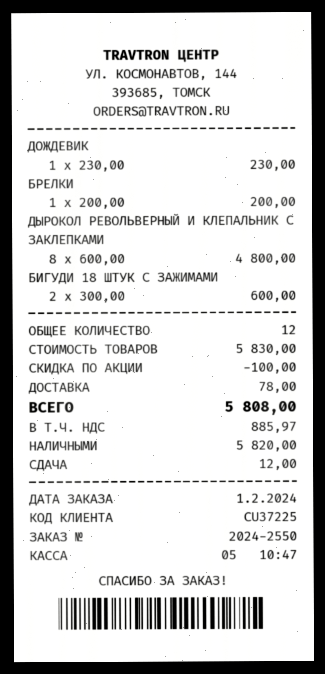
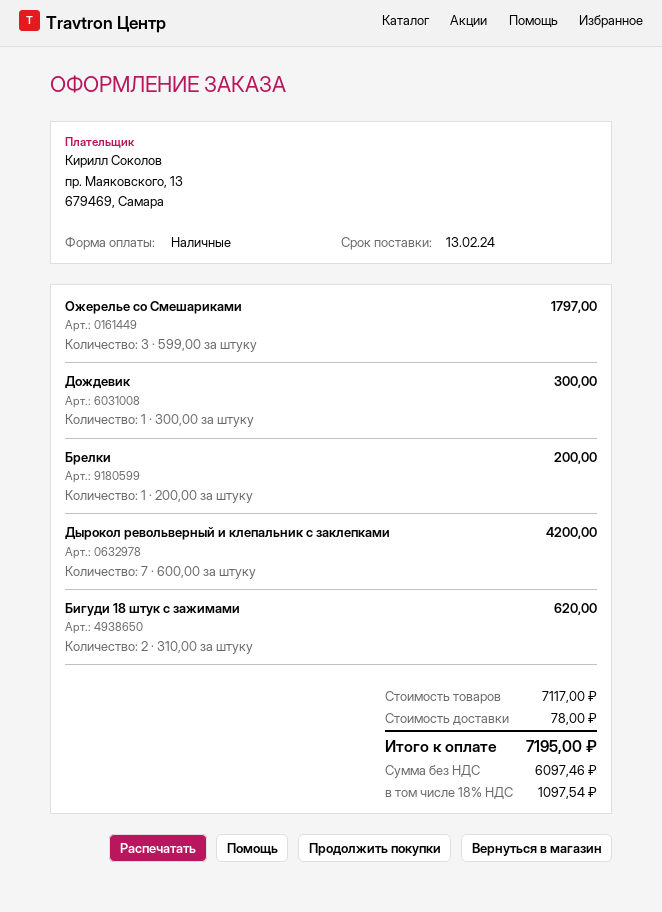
ДОЖДЕВИК: 1 x 230.00 = 230.00 -> 1 x 300.00 = 300.00
ДЫРОКОЛ РЕВОЛЬВЕРНЫЙ И КЛЕПАЛЬНИК С ЗАКЛЕПКАМИ: 8 x 600.00 = 4800.00 -> 7 x 600.00 = 4200.00
БИГУДИ 18 ШТУК С ЗАЖИМАМИ: 2 x 300.00 = 600.00 -> 2 x 310.00 = 620.00
Ожерелье со Смешариками: none -> 3 x 599.00 = 1797.00
subtotal: 5830.00 -> 7117.00
discount: 100.00 -> none
tax: 885.97 -> 1097.54
total: 5808.00 -> 7195.00

